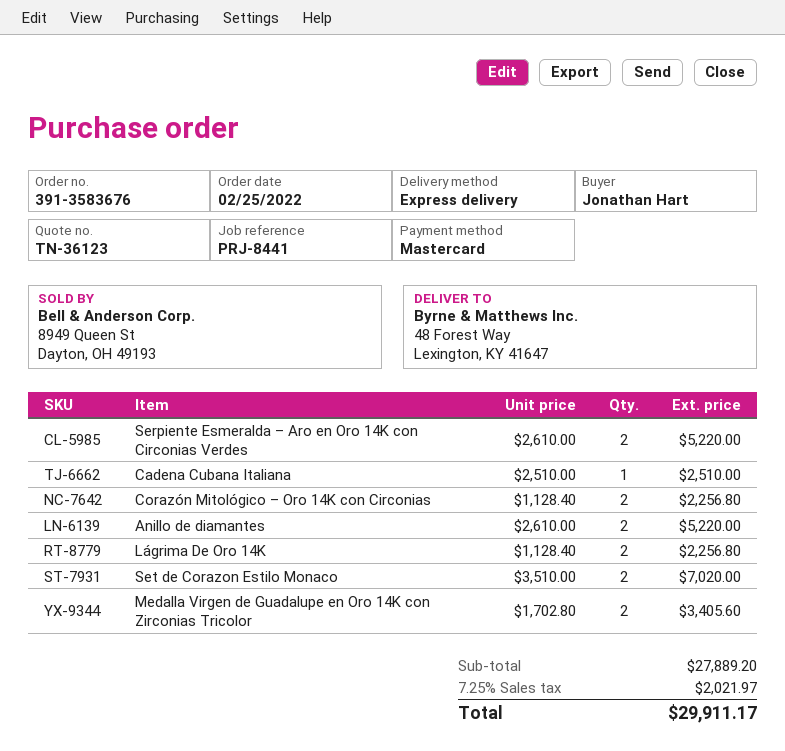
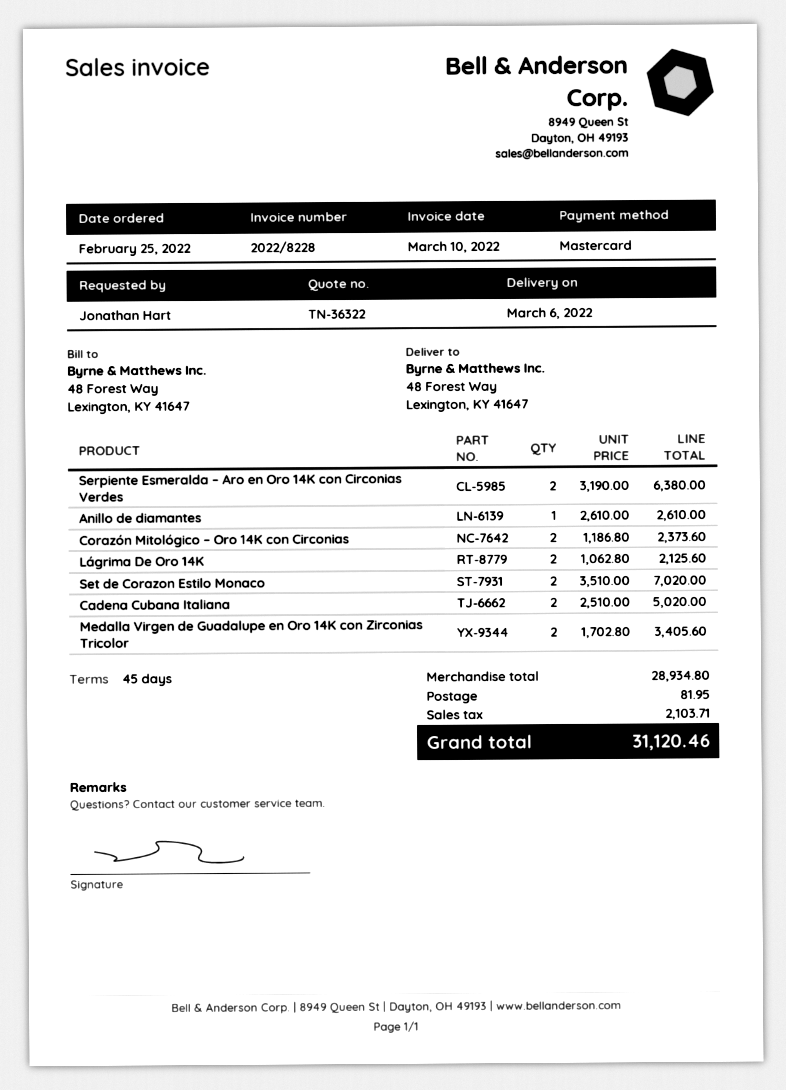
quote number: TN-36123 -> TN-36322
Serpiente Esmeralda – Aro en Oro 14K con Circonias Verdes: 2 x 2610.00 = 5220.00 -> 2 x 3190.00 = 6380.00
Cadena Cubana Italiana: 1 x 2510.00 = 2510.00 -> 2 x 2510.00 = 5020.00
Corazón Mitológico – Oro 14K con Circonias: 2 x 1128.40 = 2256.80 -> 2 x 1186.80 = 2373.60
Anillo de diamantes: 2 x 2610.00 = 5220.00 -> 1 x 2610.00 = 2610.00
Lágrima De Oro 14K: 2 x 1128.40 = 2256.80 -> 2 x 1062.80 = 2125.60
subtotal: 27889.20 -> 28934.80
shipping: none -> 81.95
tax: 2021.97 -> 2103.71
total: 29911.17 -> 31120.46

